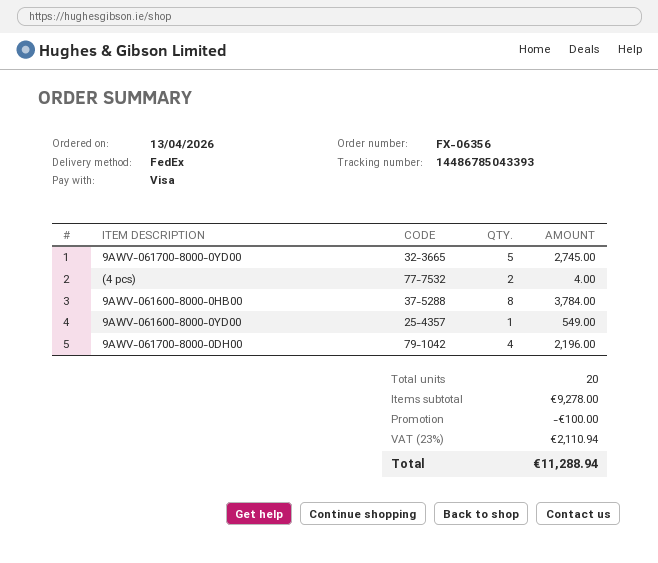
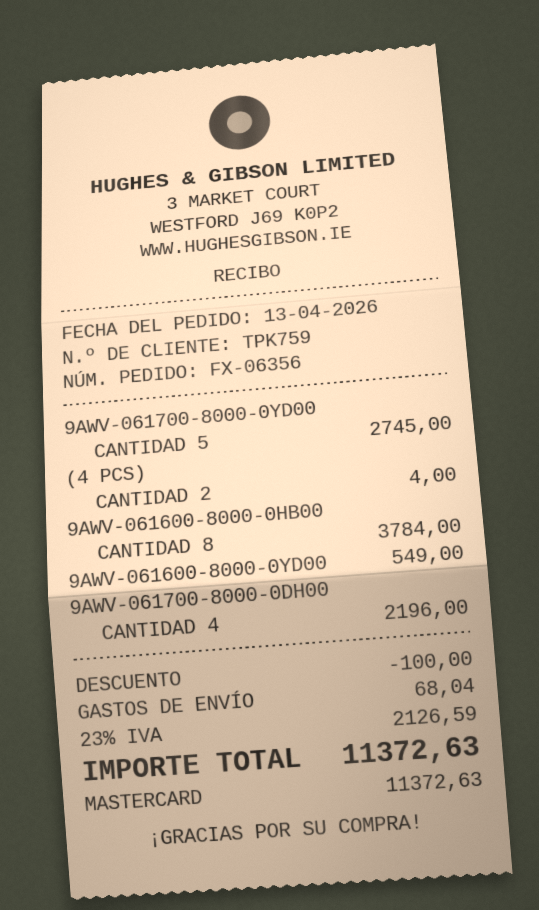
payment method: Visa -> Mastercard
shipping: none -> 68.04
tax: 23% = 2110.94 -> 23% = 2126.59
total: 11288.94 -> 11372.63

